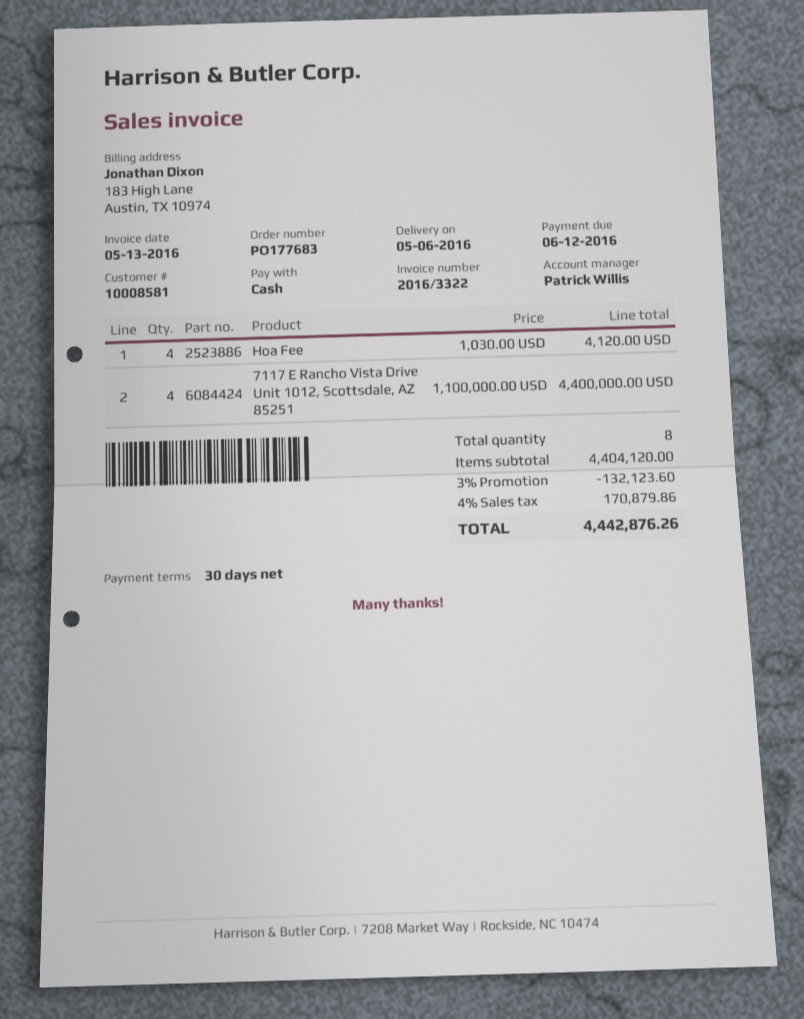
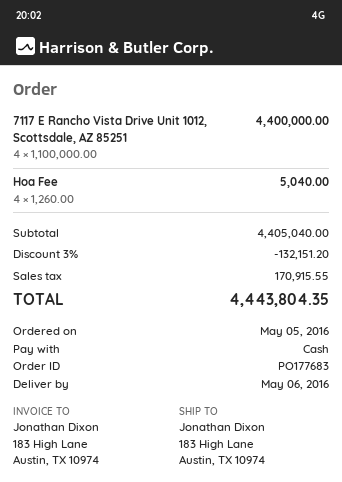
Hoa Fee: 4 x 1030.00 = 4120.00 -> 4 x 1260.00 = 5040.00
subtotal: 4404120.00 -> 4405040.00
discount: 3% = 132123.60 -> 3% = 132151.20
tax: 170879.86 -> 170915.55
total: 4442876.26 -> 4443804.35

